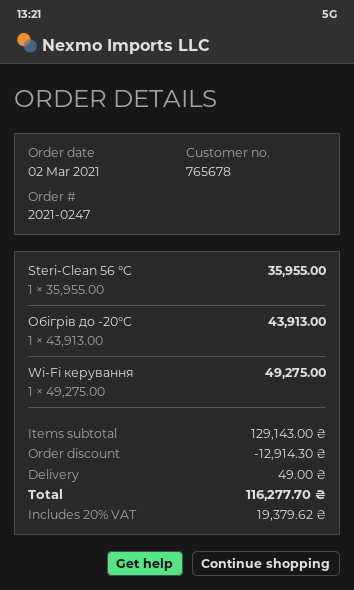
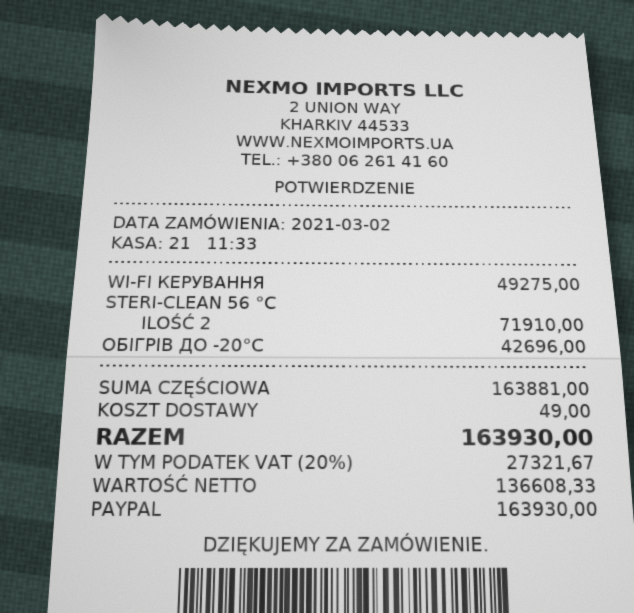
Steri-Clean 56 °C: 1 for 35955.00 -> 2 for 71910.00
Обігрів до -20°C: 1 for 43913.00 -> 1 for 42696.00
subtotal: 129143.00 -> 163881.00
discount: 12914.30 -> none
tax: 20% = 19379.62 -> 20% = 27321.67
total: 116277.70 -> 163930.00

